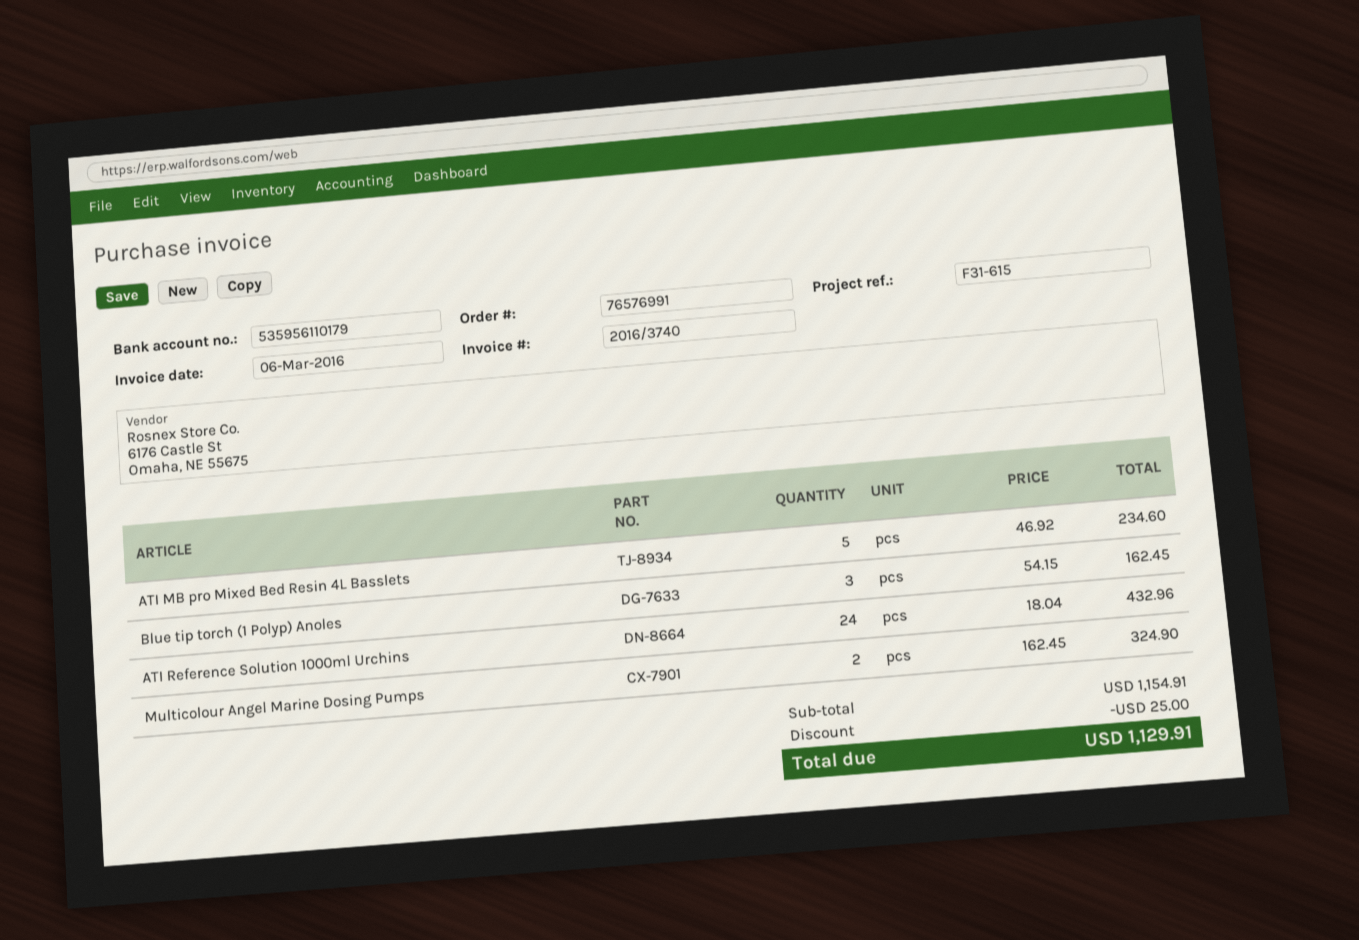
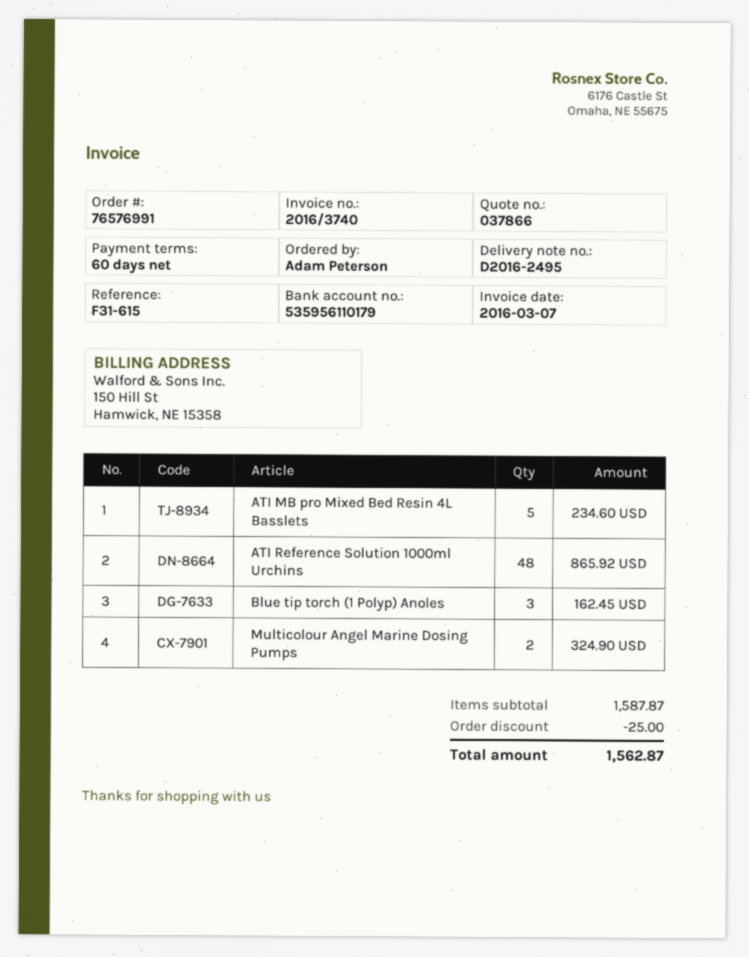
invoice date: 2016-03-06 -> 2016-03-07
ATI Reference Solution 1000ml Urchins: 24 for 432.96 -> 48 for 865.92
subtotal: 1154.91 -> 1587.87
total: 1129.91 -> 1562.87

